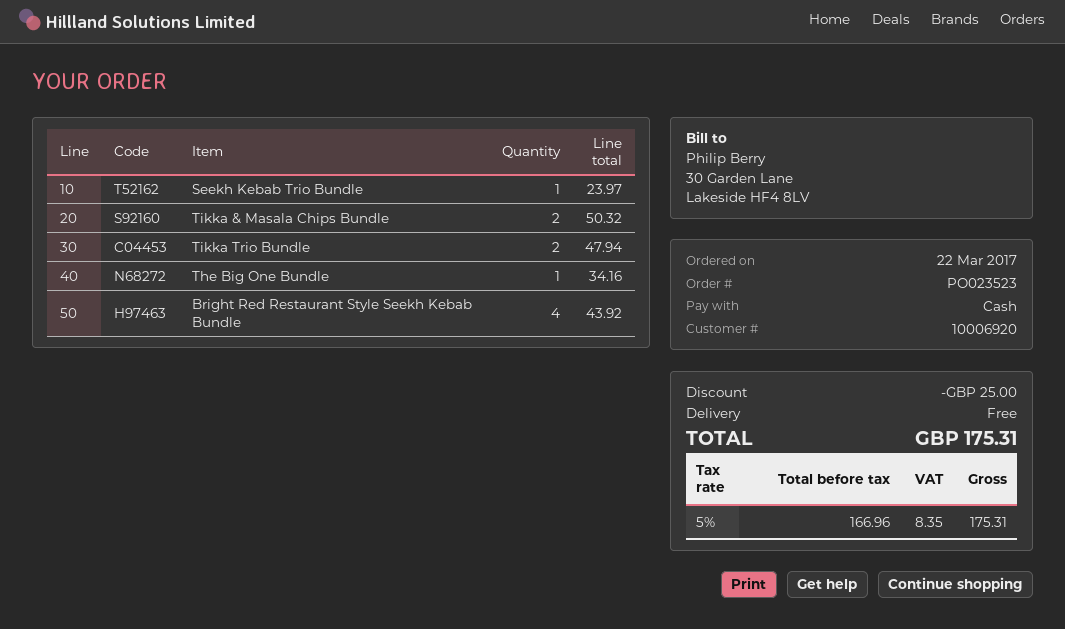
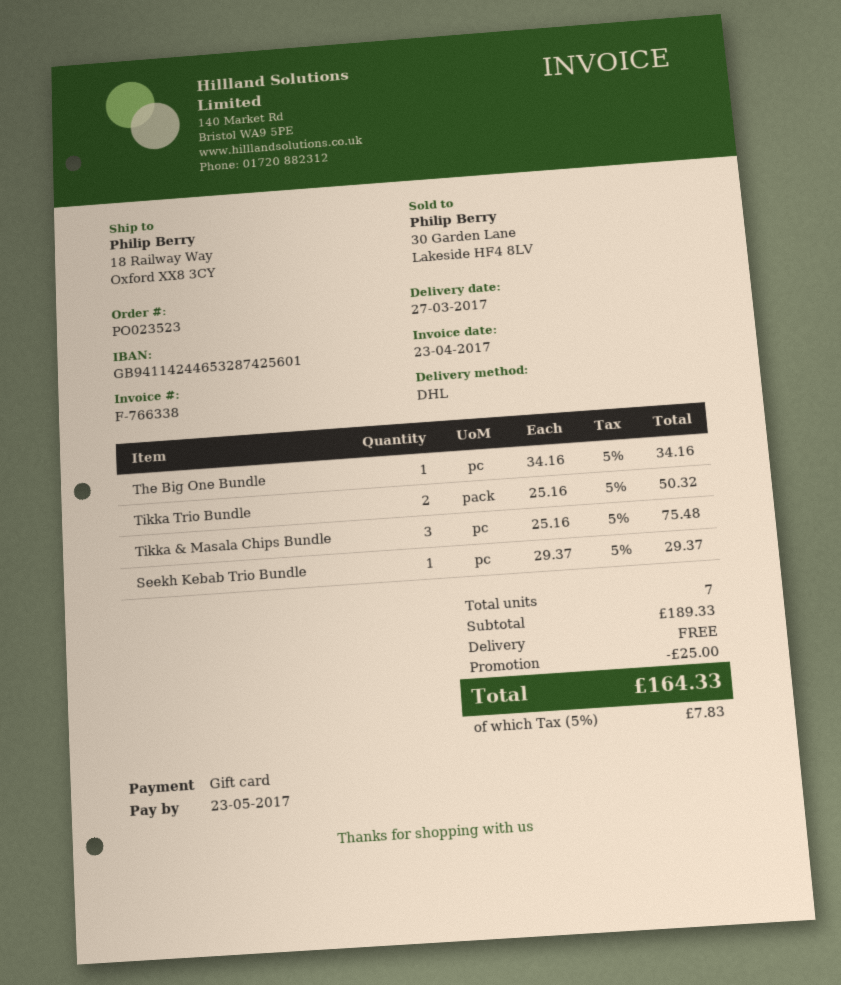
payment method: cash -> gift card
Seekh Kebab Trio Bundle: 1 for 23.97 -> 1 for 29.37
Tikka & Masala Chips Bundle: 2 for 50.32 -> 3 for 75.48
Tikka Trio Bundle: 2 for 47.94 -> 2 for 50.32
Bright Red Restaurant Style Seekh Kebab Bundle: 4 for 43.92 -> none
tax: 5% = 8.35 -> 5% = 7.83
total: 175.31 -> 164.33

